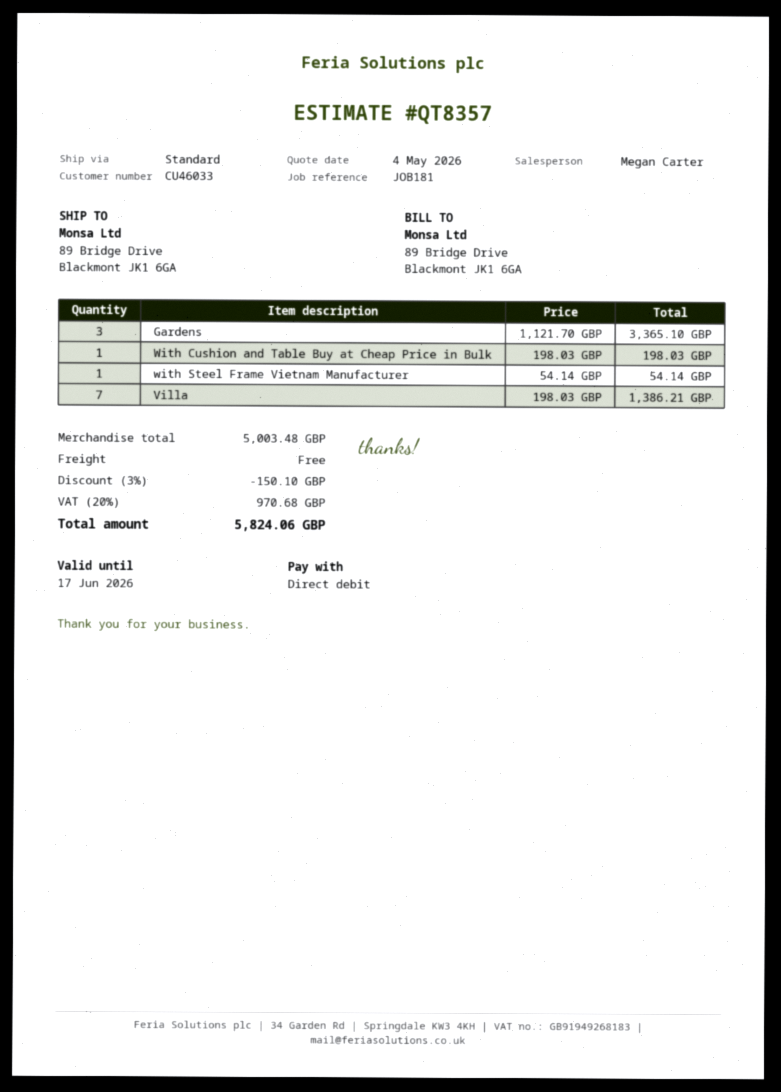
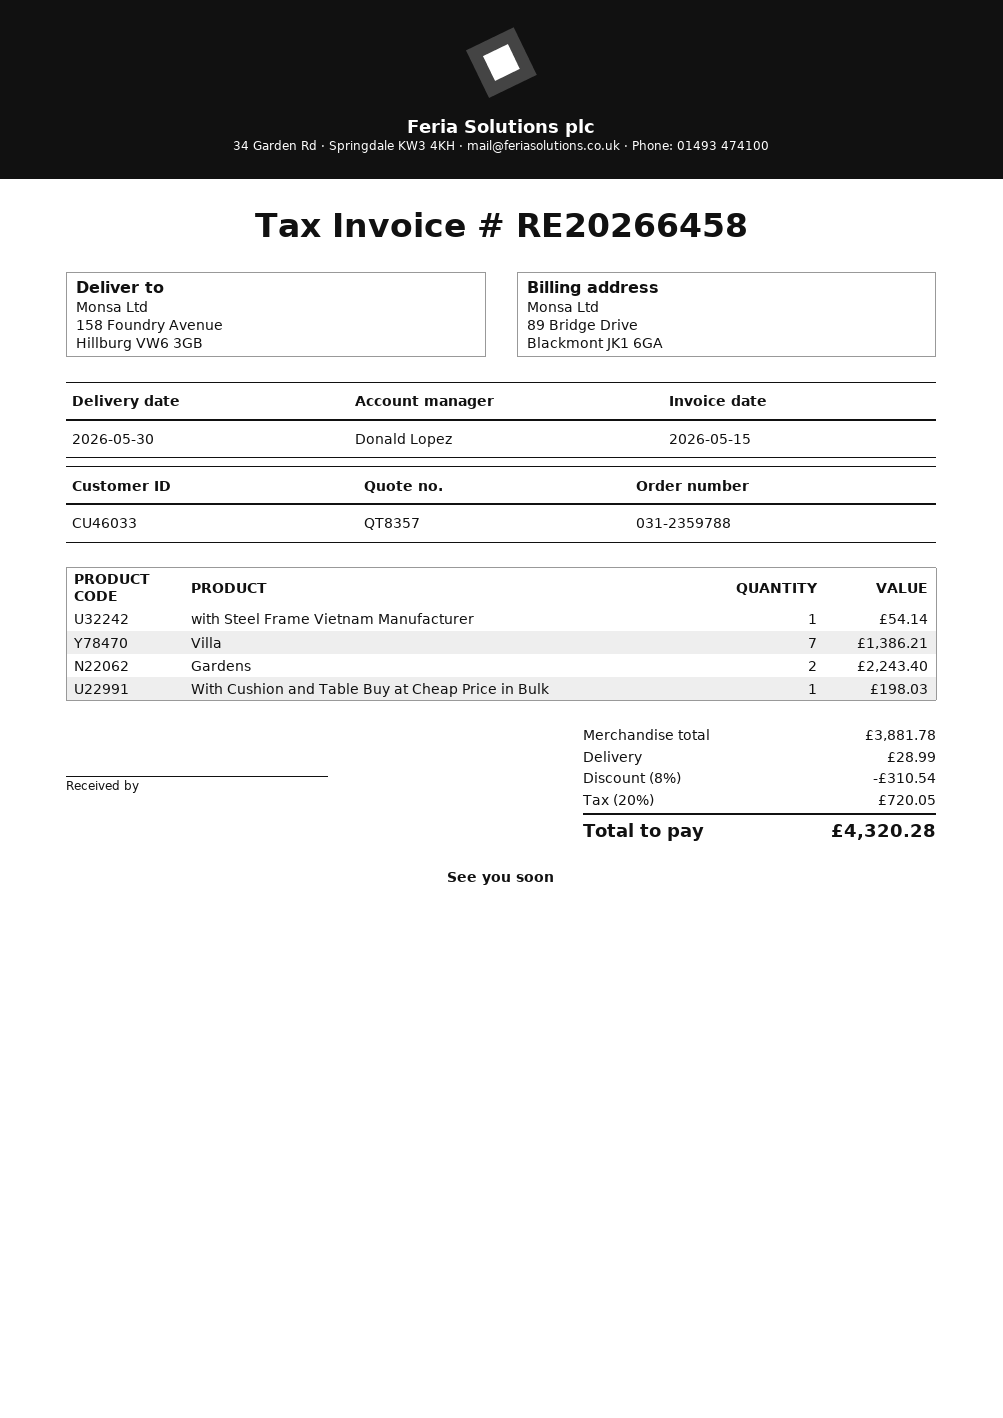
sales rep: Megan Carter -> Donald Lopez
ship to: 89 Bridge Drive, Blackmont JK1 6GA -> 158 Foundry Avenue, Hillburg VW6 3GB
Gardens: 3 for 3365.10 -> 2 for 2243.40
subtotal: 5003.48 -> 3881.78
discount: 3% = 150.10 -> 8% = 310.54
shipping: 0.00 -> 28.99
tax: 20% = 970.68 -> 20% = 720.05
total: 5824.06 -> 4320.28

